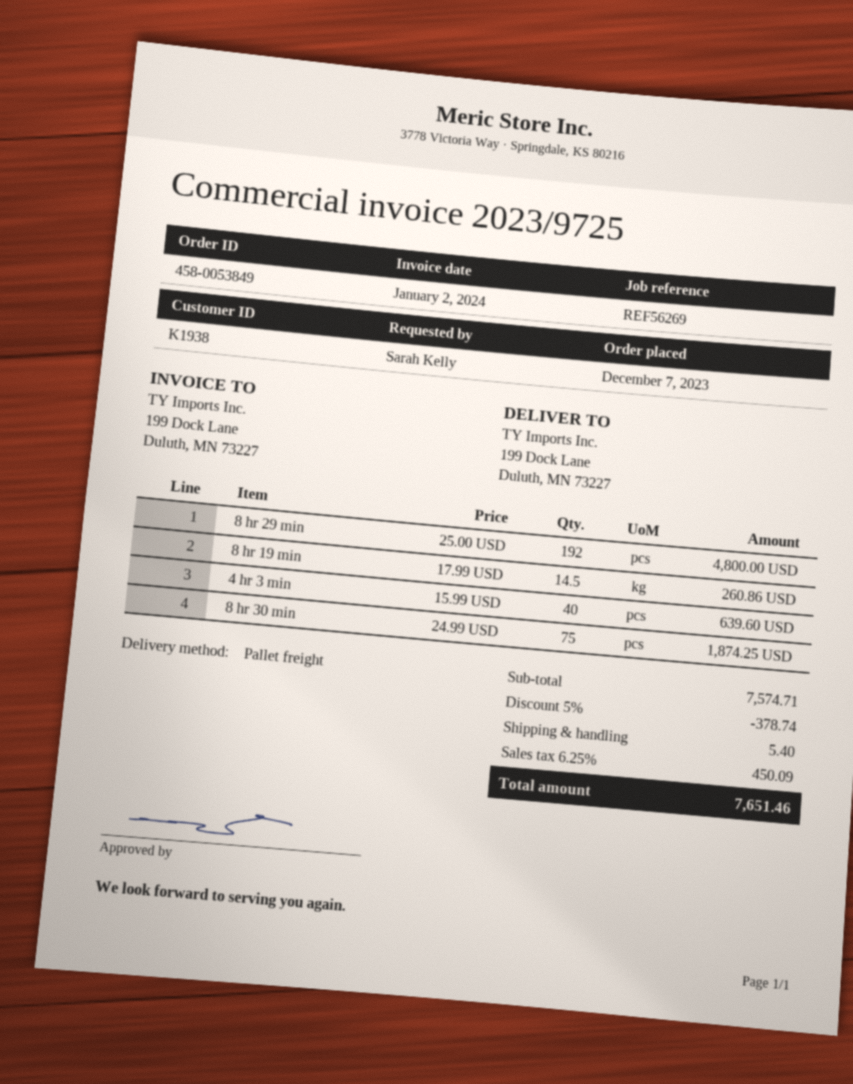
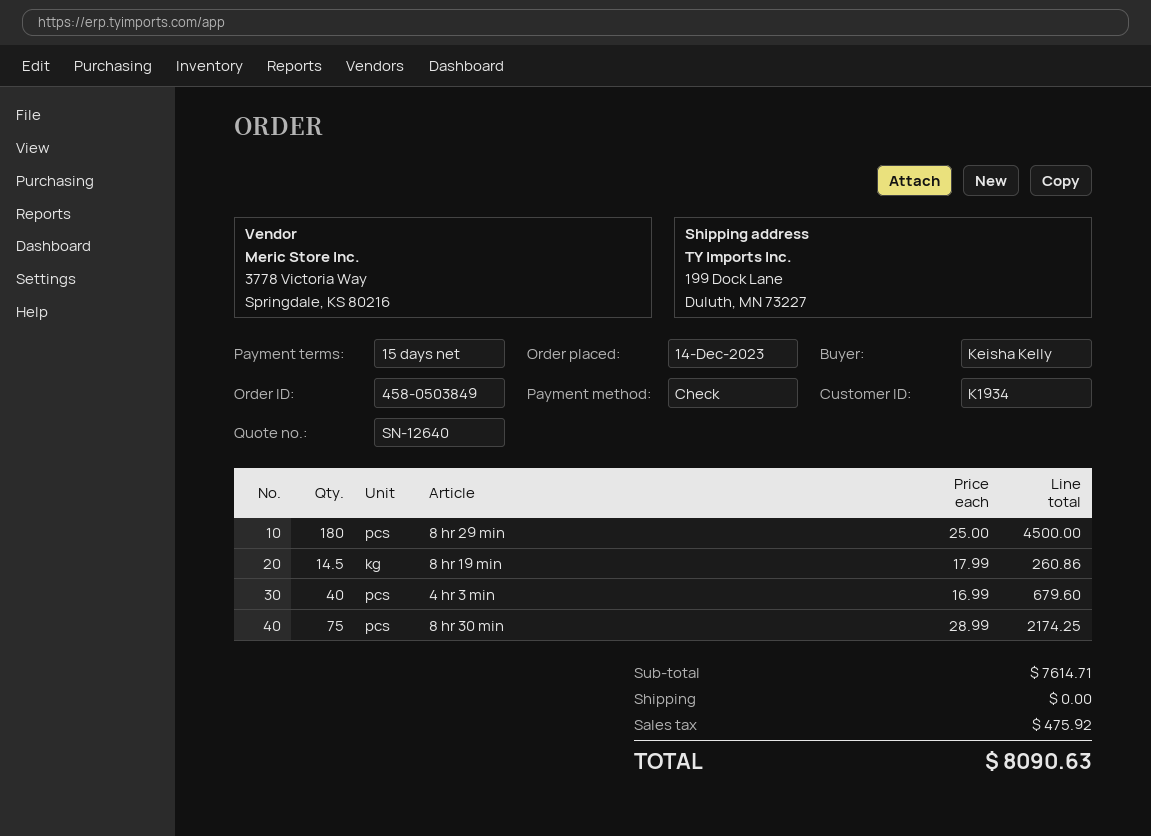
order number: 458-0053849 -> 458-0503849
order date: 2023-12-07 -> 2023-12-14
customer number: K1938 -> K1934
ordered by: Sarah Kelly -> Keisha Kelly
8 hr 29 min: 192 x 25.00 = 4800.00 -> 180 x 25.00 = 4500.00
4 hr 3 min: 40 x 15.99 = 639.60 -> 40 x 16.99 = 679.60
8 hr 30 min: 75 x 24.99 = 1874.25 -> 75 x 28.99 = 2174.25
subtotal: 7574.71 -> 7614.71
discount: 5% = 378.74 -> none
shipping: 5.40 -> 0.00
tax: 450.09 -> 475.92
total: 7651.46 -> 8090.63

